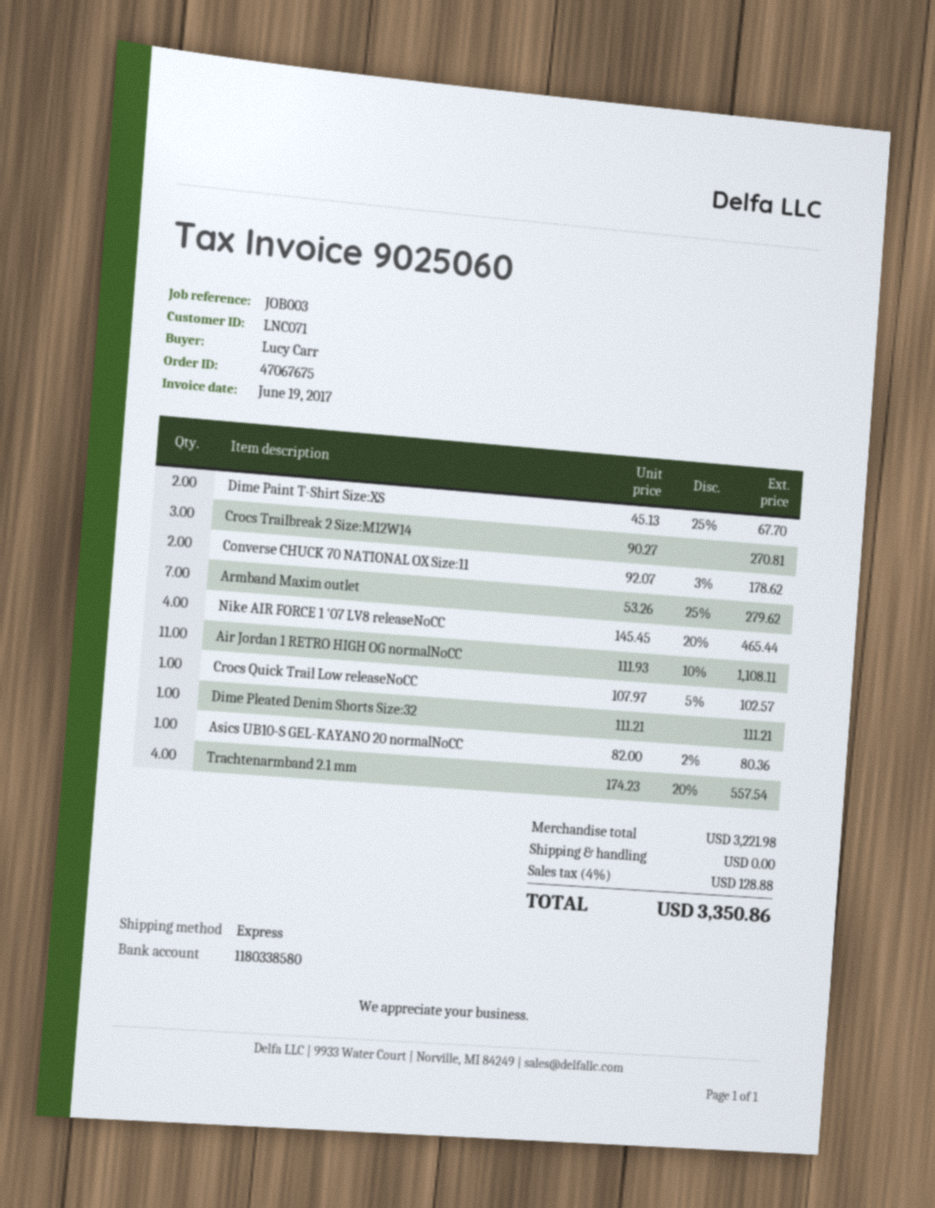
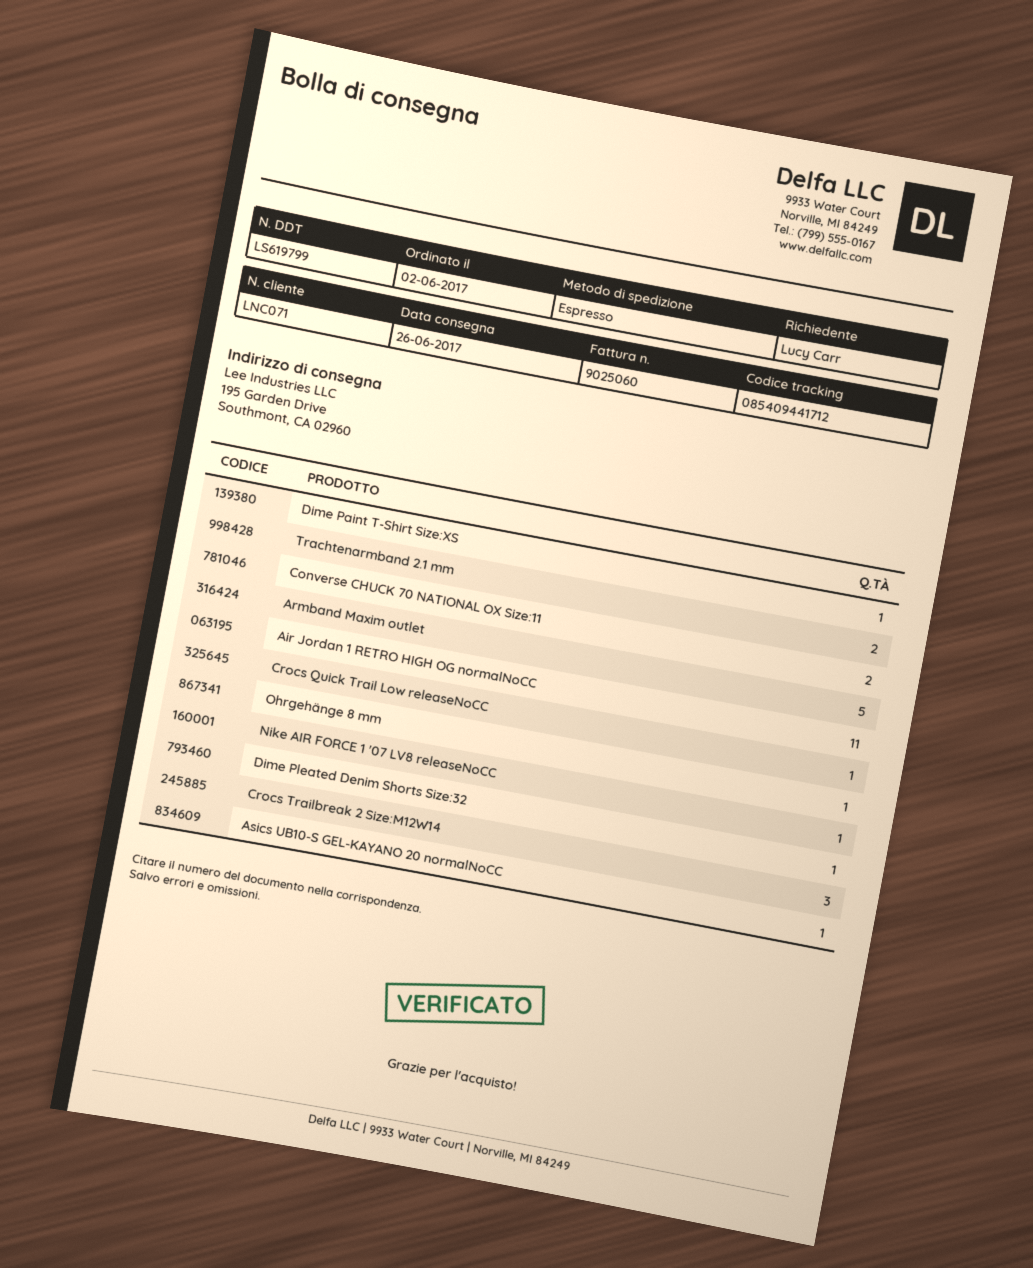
Dime Paint T-Shirt Size:XS: 2 -> 1
Armband Maxim outlet: 7 -> 5
Nike AIR FORCE 1 '07 LV8 releaseNoCC: 4 -> 1
Trachtenarmband 2.1 mm: 4 -> 2
Ohrgehänge 8 mm: none -> 1

